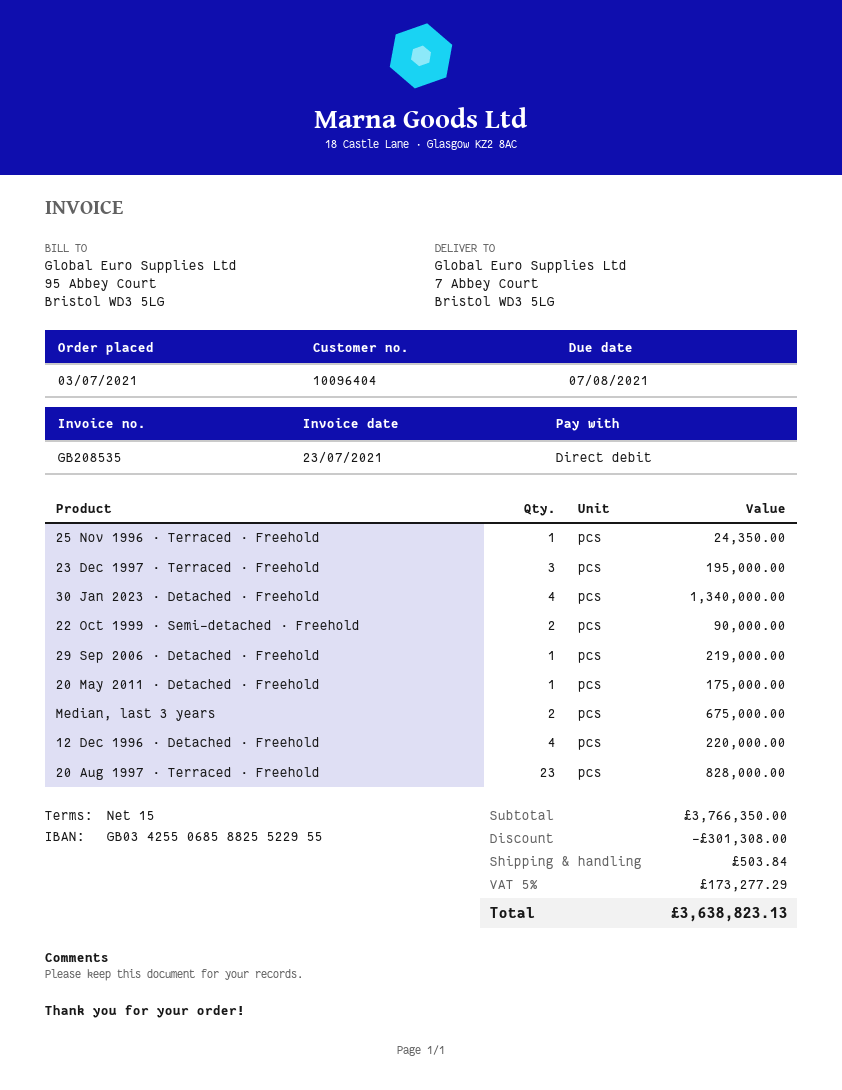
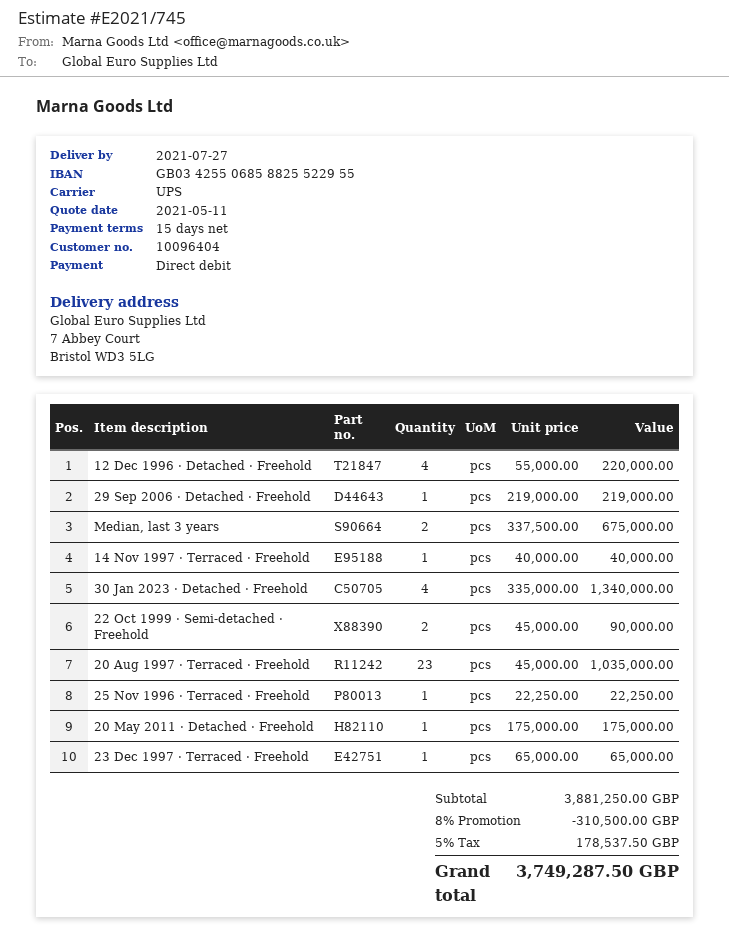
25 Nov 1996 · Terraced · Freehold: 1 for 24350.00 -> 1 for 22250.00
23 Dec 1997 · Terraced · Freehold: 3 for 195000.00 -> 1 for 65000.00
20 Aug 1997 · Terraced · Freehold: 23 for 828000.00 -> 23 for 1035000.00
14 Nov 1997 · Terraced · Freehold: none -> 1 for 40000.00
subtotal: 3766350.00 -> 3881250.00
discount: 301308.00 -> 310500.00
shipping: 503.84 -> none
tax: 5% = 173277.29 -> 5% = 178537.50
total: 3638823.13 -> 3749287.50

